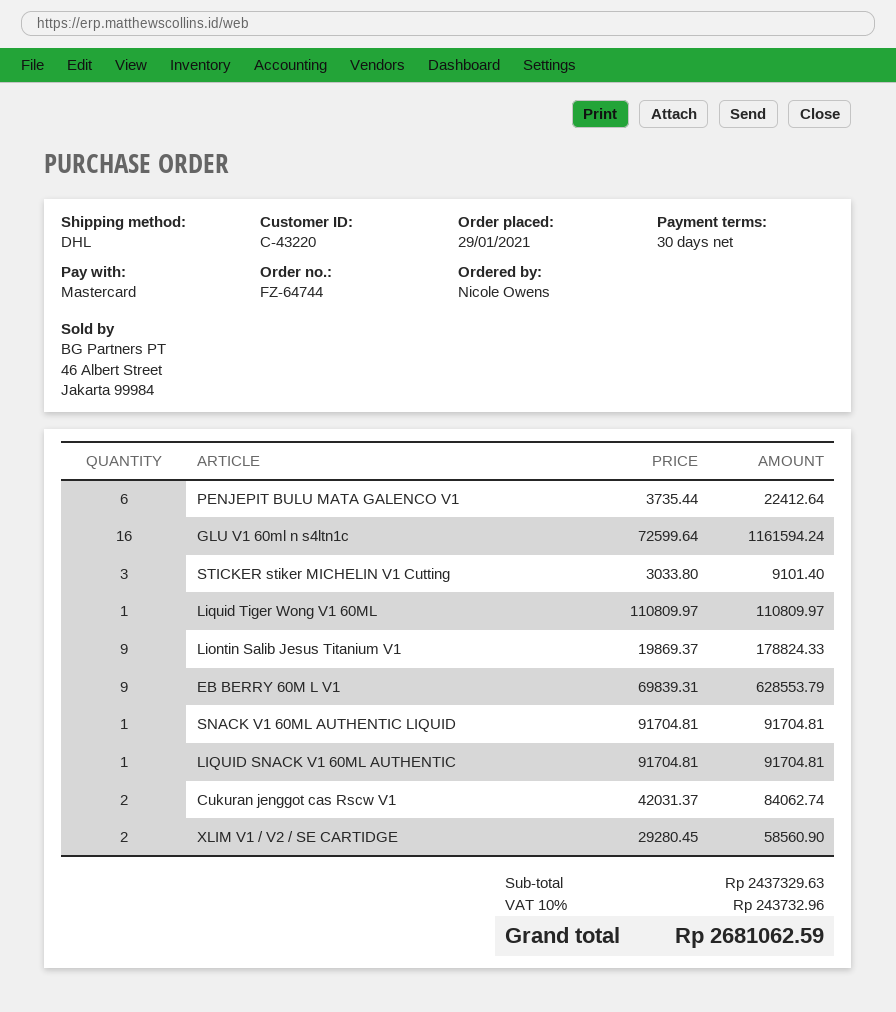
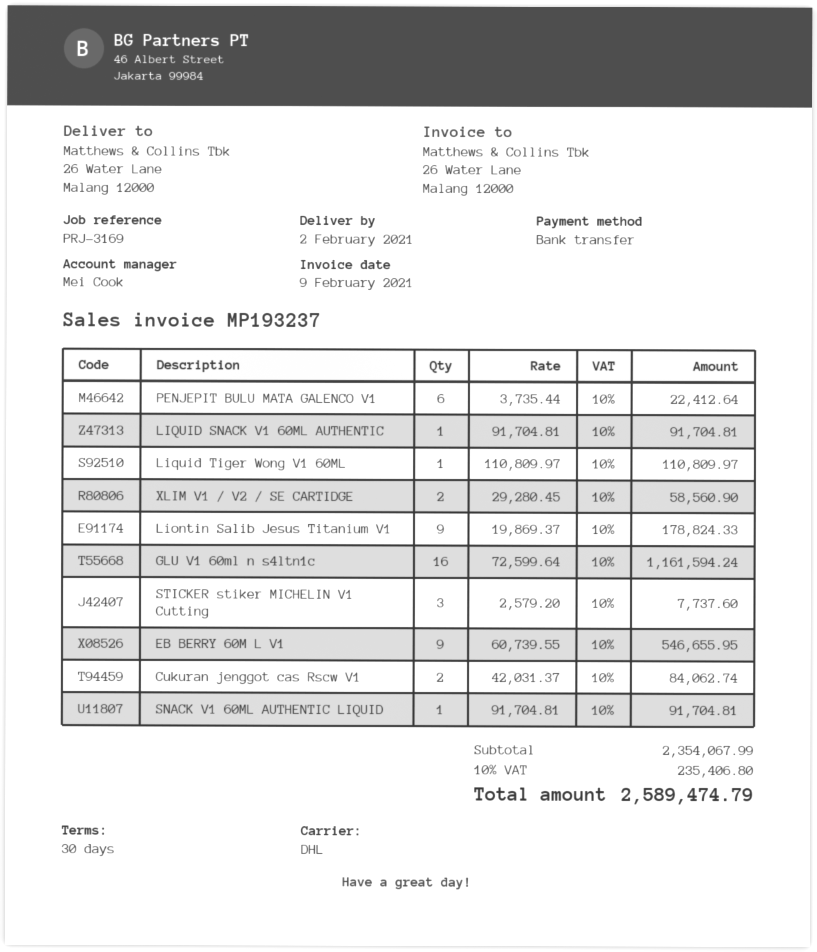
payment method: Mastercard -> bank transfer
STICKER stiker MICHELIN V1 Cutting: 3 x 3033.80 = 9101.40 -> 3 x 2579.20 = 7737.60
EB BERRY 60M L V1: 9 x 69839.31 = 628553.79 -> 9 x 60739.55 = 546655.95
subtotal: 2437329.63 -> 2354067.99
tax: 10% = 243732.96 -> 10% = 235406.80
total: 2681062.59 -> 2589474.79

